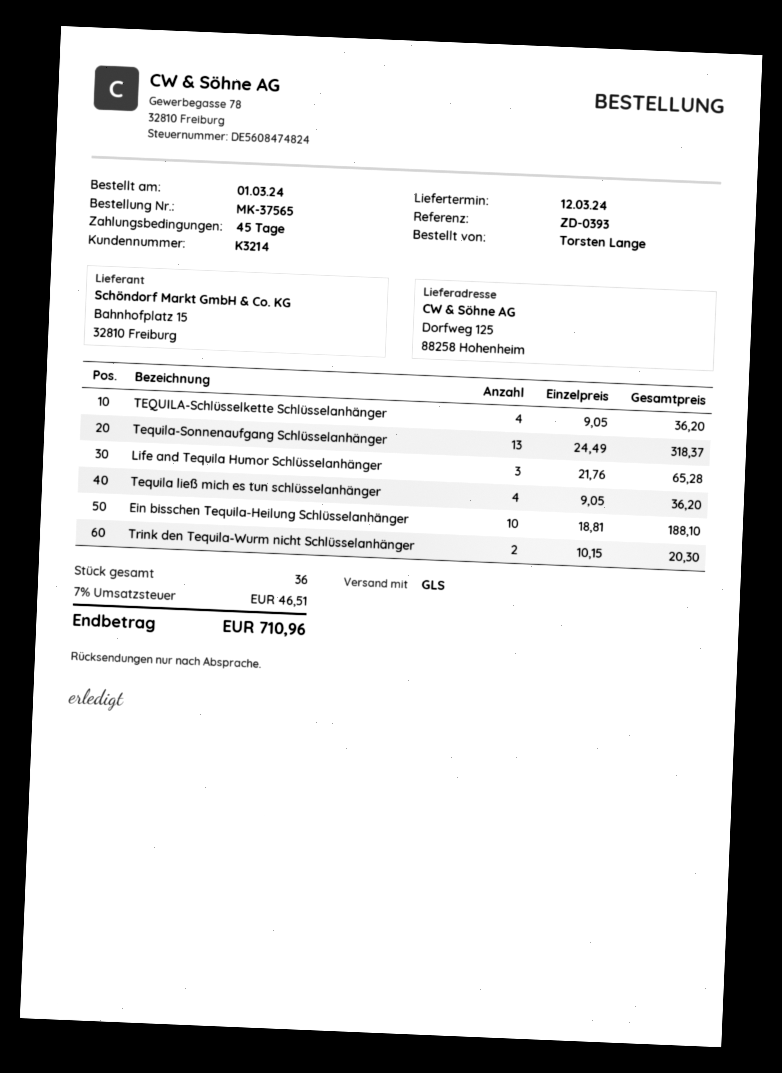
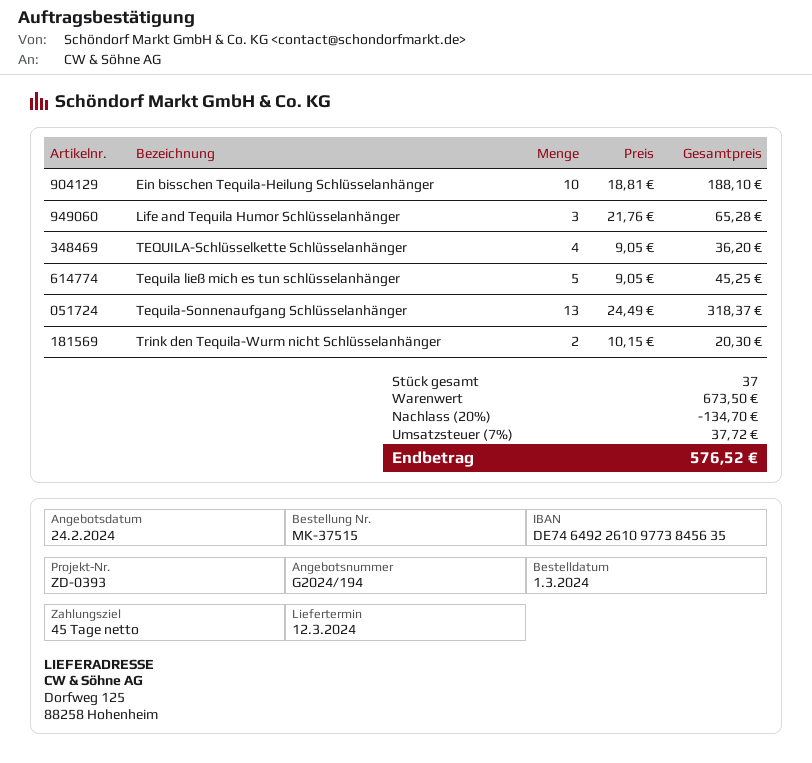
order number: MK-37565 -> MK-37515
Tequila ließ mich es tun schlüsselanhänger: 4 x 9.05 = 36.20 -> 5 x 9.05 = 45.25
total quantity: 36 -> 37
discount: none -> 20% = 134.70
tax: 7% = 46.51 -> 7% = 37.72
total: 710.96 -> 576.52

